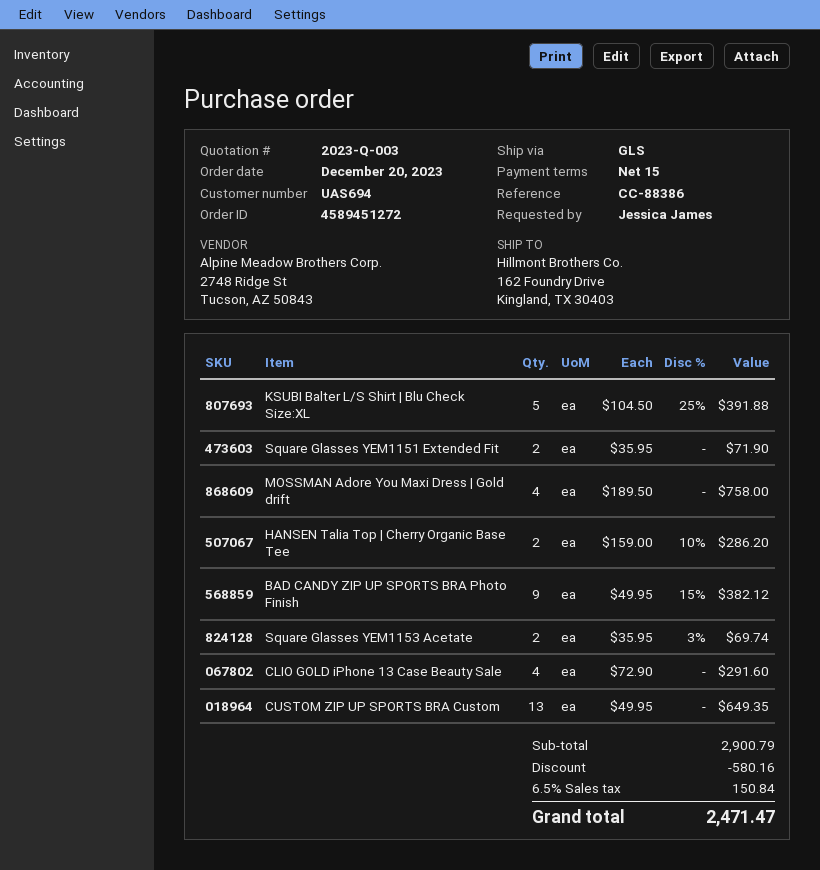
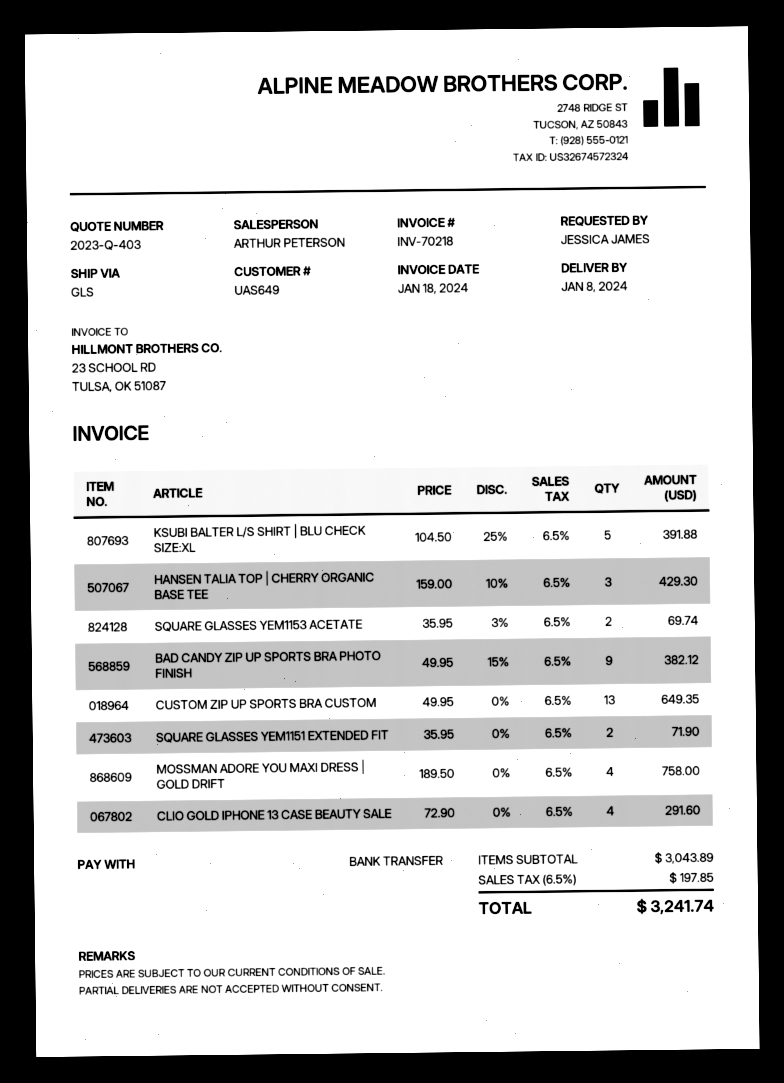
quote number: 2023-Q-003 -> 2023-Q-403
customer number: UAS694 -> UAS649
HANSEN Talia Top | Cherry Organic Base Tee: 2 x 159.00 - 10% = 286.20 -> 3 x 159.00 - 10% = 429.30
subtotal: 2900.79 -> 3043.89
discount: 580.16 -> none
tax: 6.5% = 150.84 -> 6.5% = 197.85
total: 2471.47 -> 3241.74

